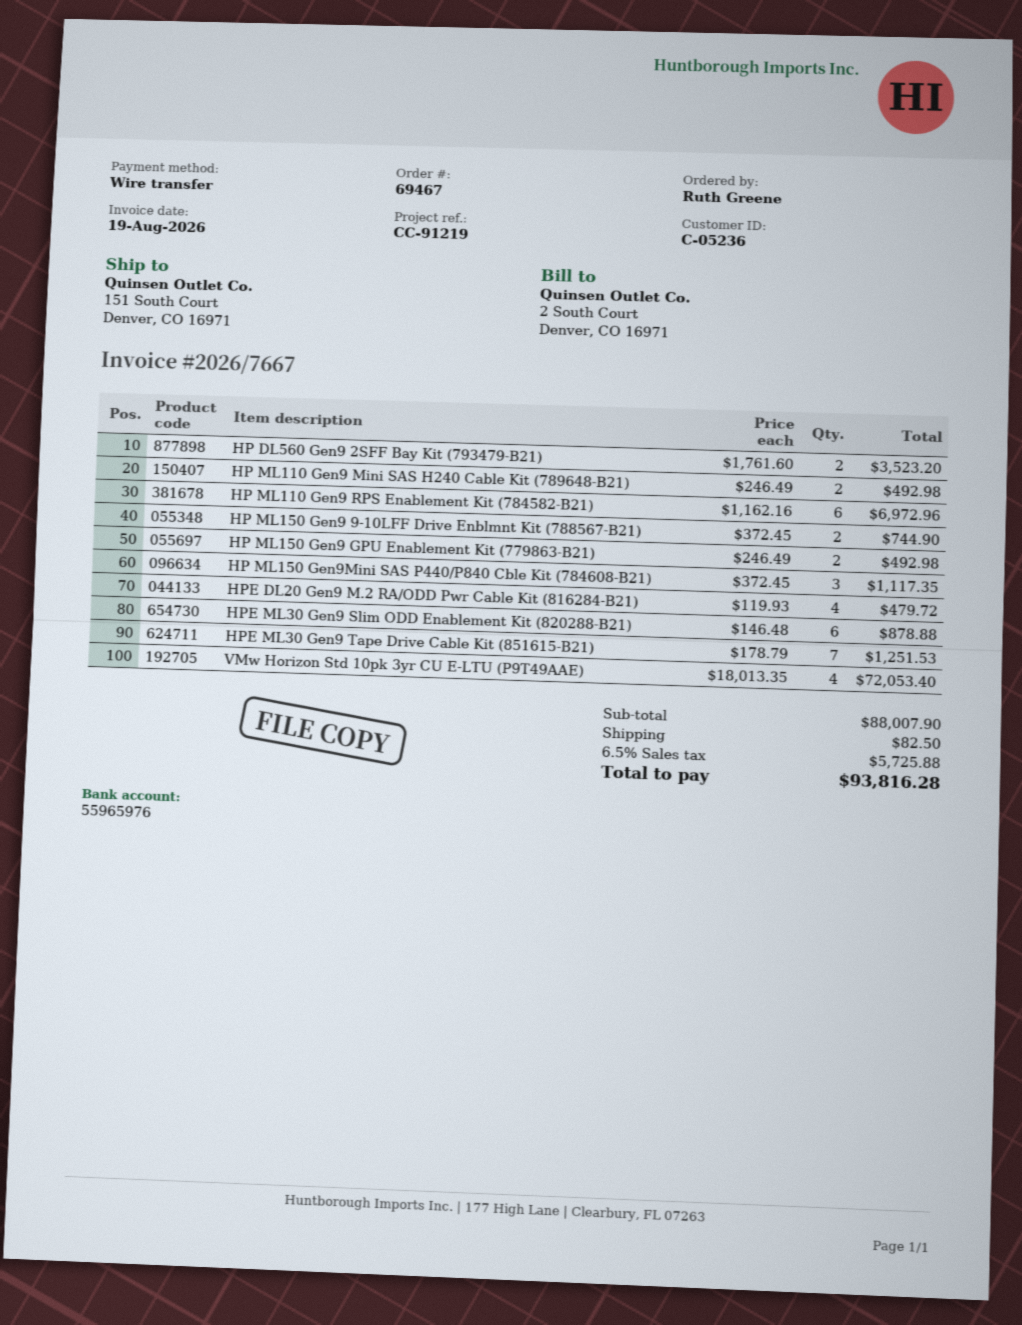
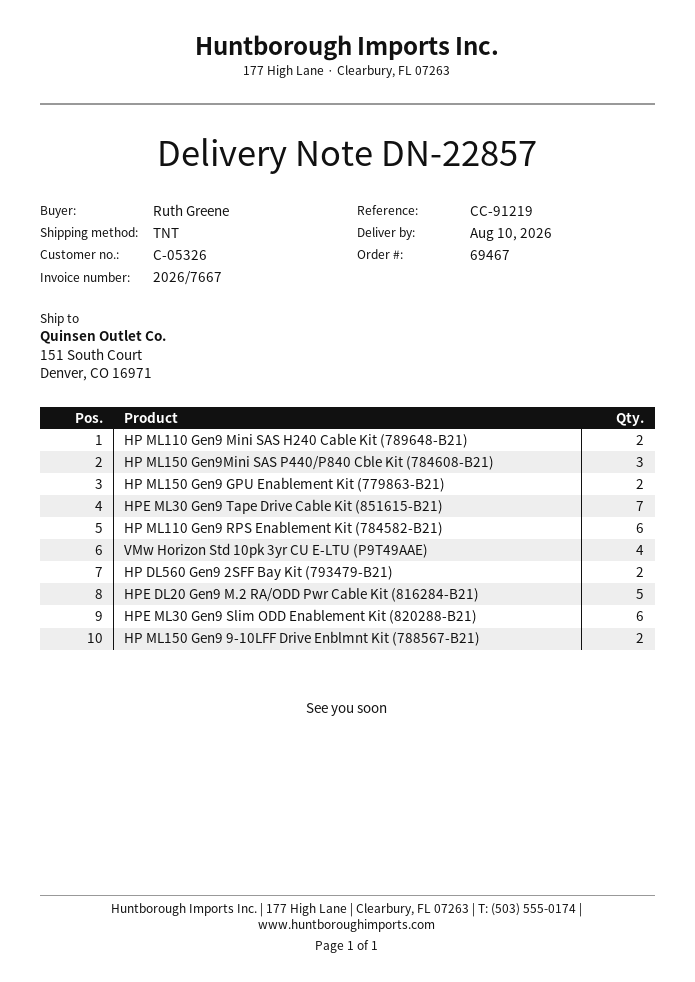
customer number: C-05236 -> C-05326
HPE DL20 Gen9 M.2 RA/ODD Pwr Cable Kit (816284-B21): 4 -> 5

